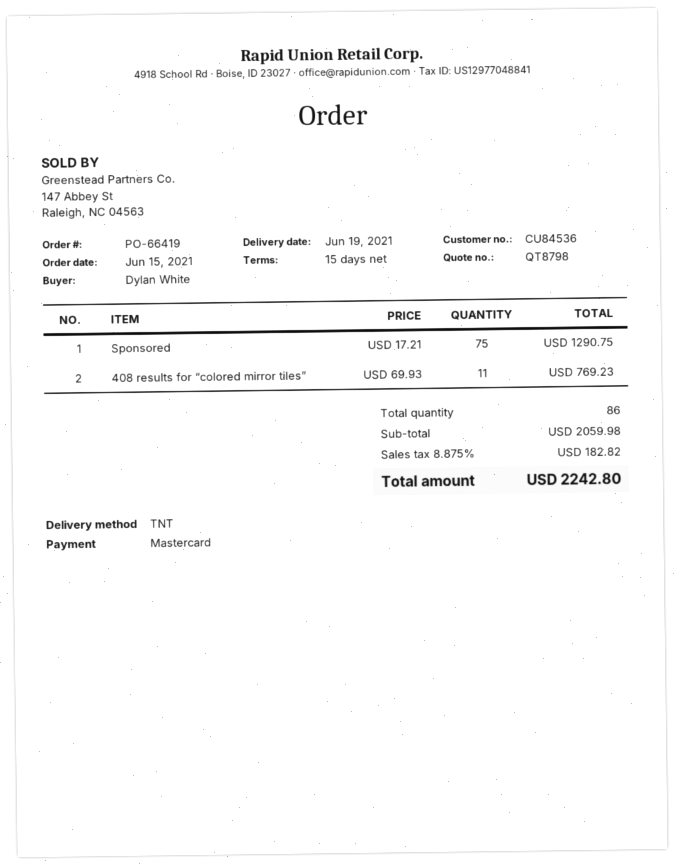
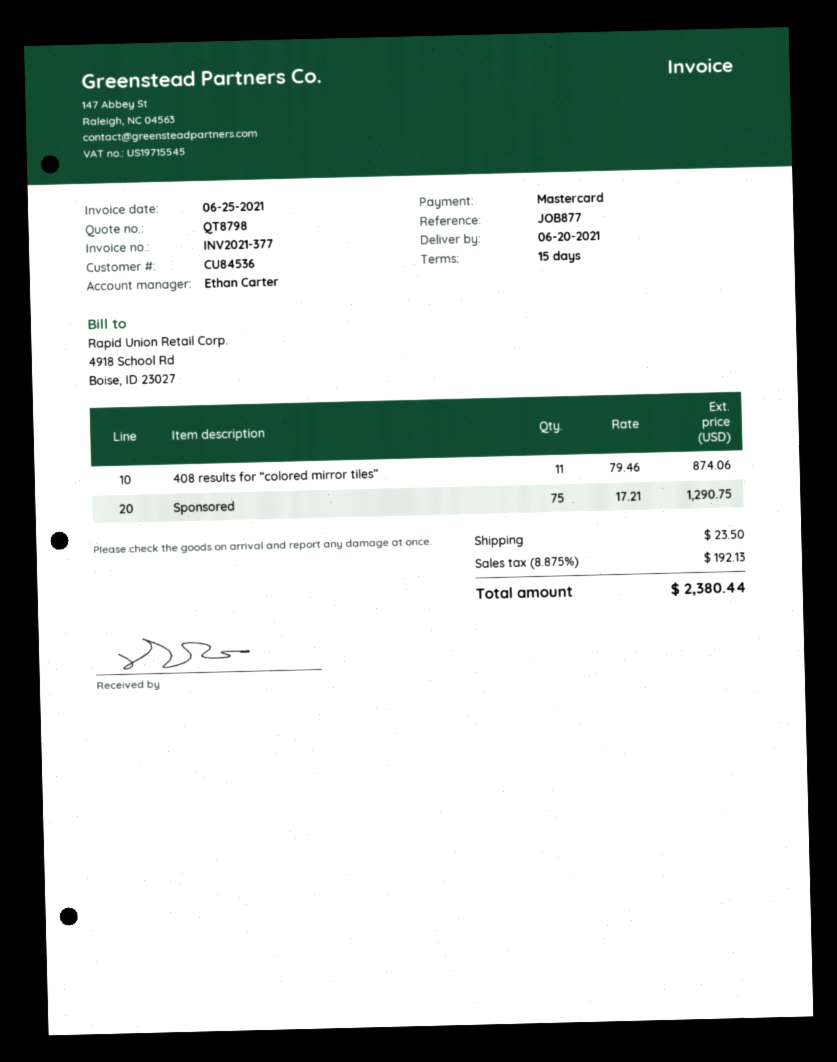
delivery date: 2021-06-19 -> 2021-06-20
408 results for “colored mirror tiles”: 11 x 69.93 = 769.23 -> 11 x 79.46 = 874.06
shipping: none -> 23.50
tax: 8.875% = 182.82 -> 8.875% = 192.13
total: 2242.80 -> 2380.44

